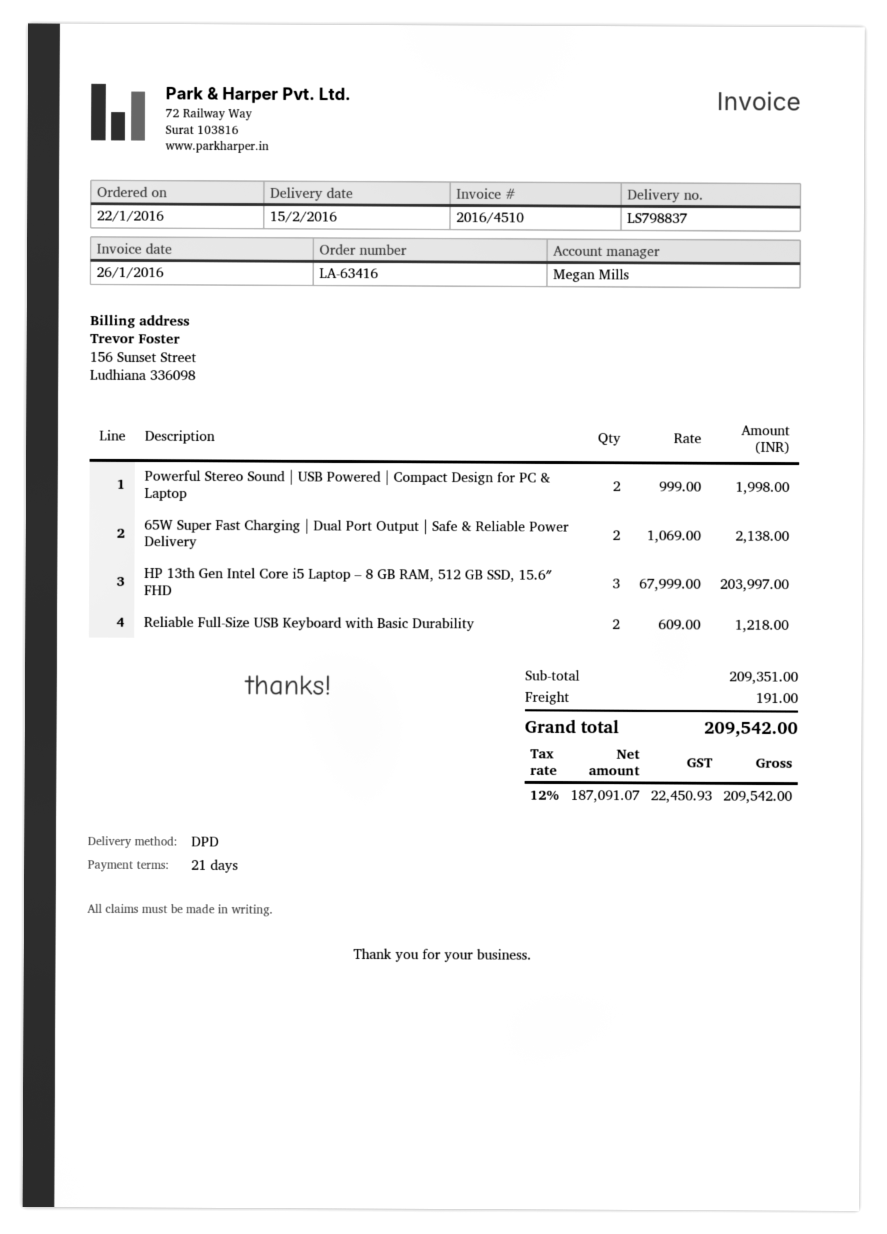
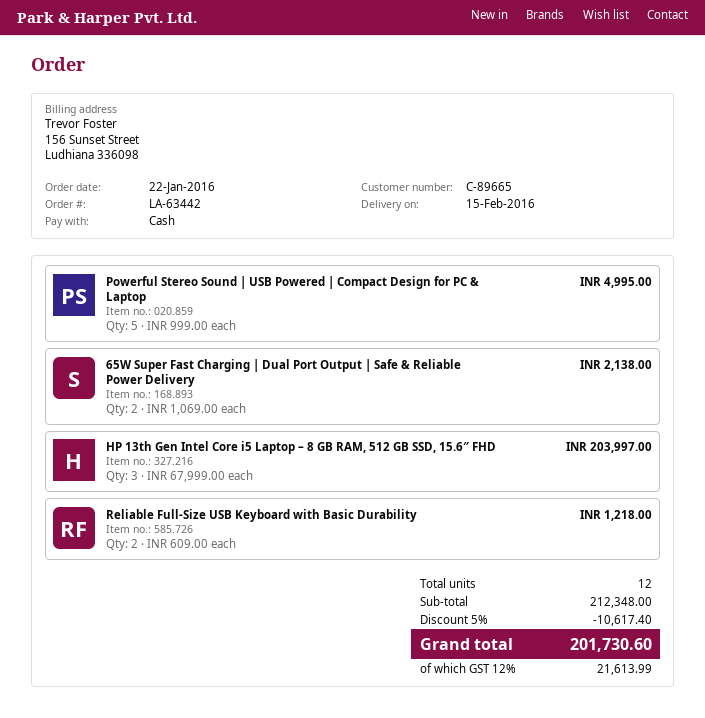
order number: LA-63416 -> LA-63442
Powerful Stereo Sound | USB Powered | Compact Design for PC & Laptop: 2 x 999.00 = 1998.00 -> 5 x 999.00 = 4995.00
subtotal: 209351.00 -> 212348.00
discount: none -> 5% = 10617.40
shipping: 191.00 -> none
tax: 12% = 22450.93 -> 12% = 21613.99
total: 209542.00 -> 201730.60

